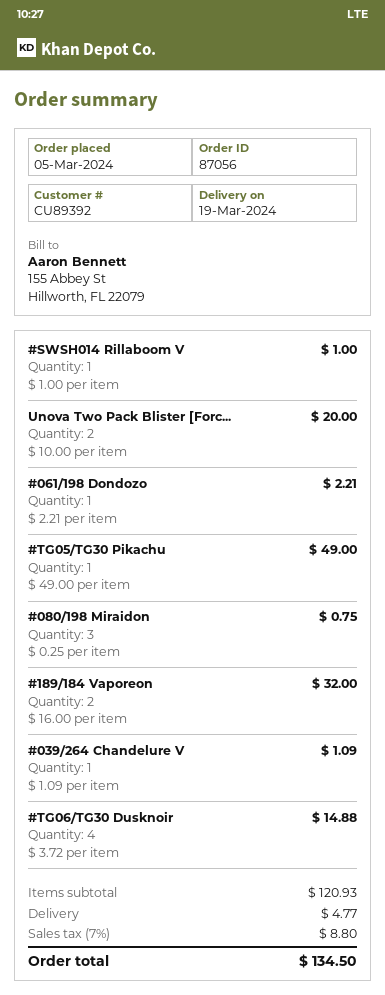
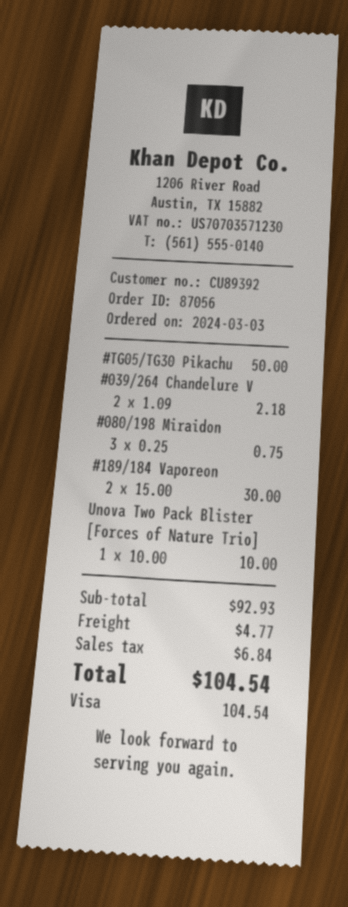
order date: 2024-03-05 -> 2024-03-03
#SWSH014 Rillaboom V: 1 x 1.00 = 1.00 -> none
Unova Two Pack Blister [Forc...: 2 x 10.00 = 20.00 -> 1 x 10.00 = 10.00
#061/198 Dondozo: 1 x 2.21 = 2.21 -> none
#TG05/TG30 Pikachu: 1 x 49.00 = 49.00 -> 1 x 50.00 = 50.00
#189/184 Vaporeon: 2 x 16.00 = 32.00 -> 2 x 15.00 = 30.00
#039/264 Chandelure V: 1 x 1.09 = 1.09 -> 2 x 1.09 = 2.18
#TG06/TG30 Dusknoir: 4 x 3.72 = 14.88 -> none
subtotal: 120.93 -> 92.93
tax: 8.80 -> 6.84
total: 134.50 -> 104.54

